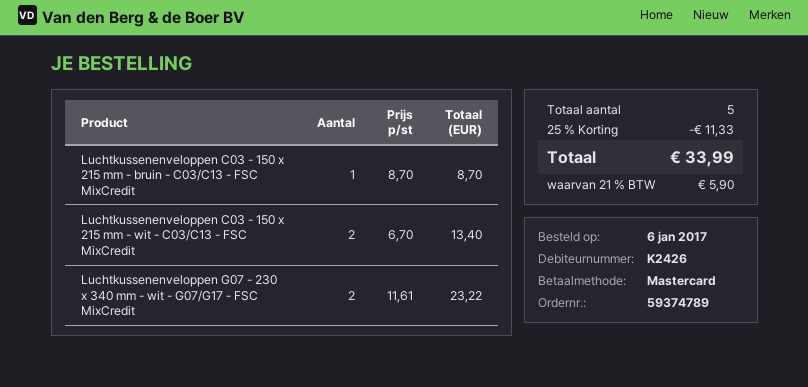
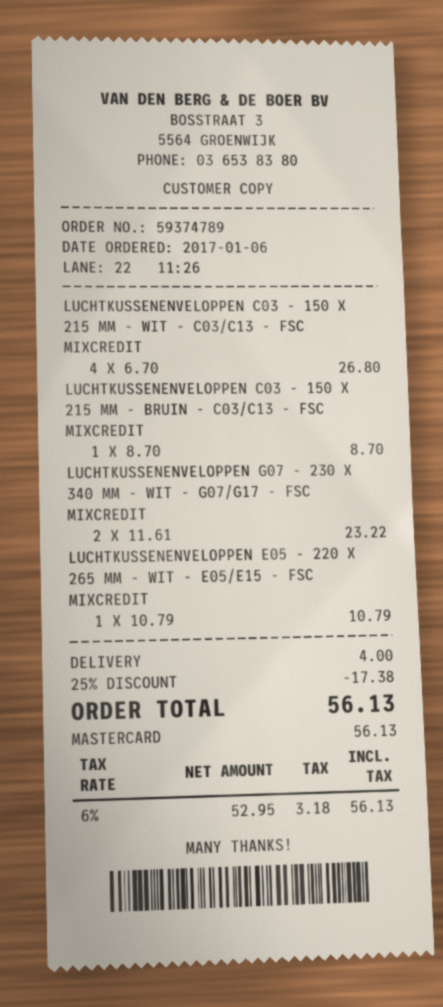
Luchtkussenenveloppen C03 - 150 x 215 mm - wit - C03/C13 - FSC MixCredit: 2 x 6.70 = 13.40 -> 4 x 6.70 = 26.80
LUCHTKUSSENENVELOPPEN E05 - 220 X 265 MM - WIT - E05/E15 - FSC MIXCREDIT: none -> 1 x 10.79 = 10.79
discount: 25% = 11.33 -> 25% = 17.38
shipping: none -> 4.00
tax: 21% = 5.90 -> 6% = 3.18
total: 33.99 -> 56.13

